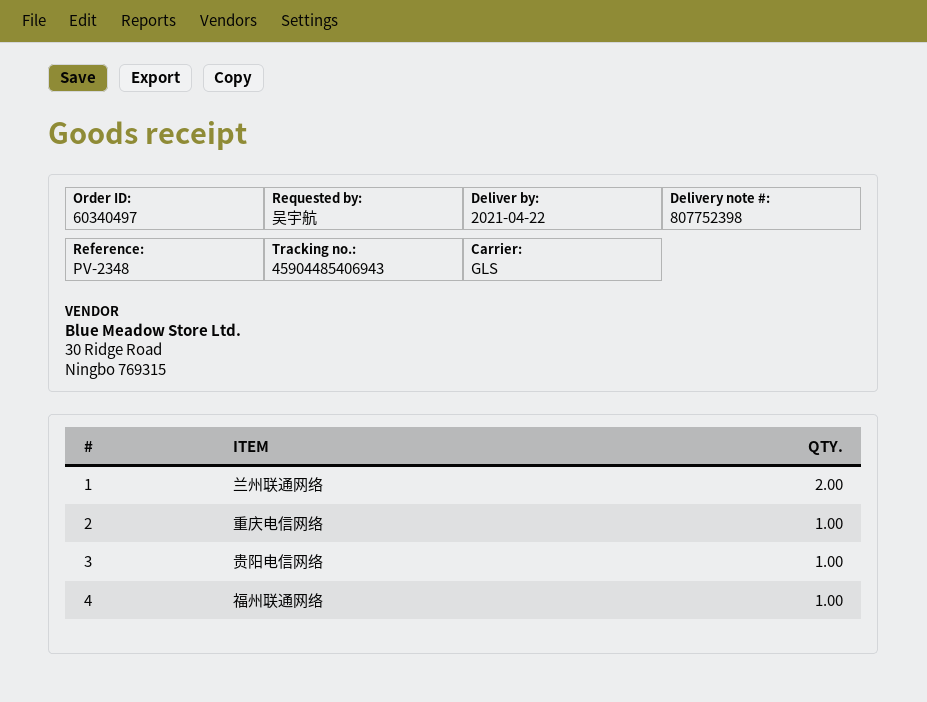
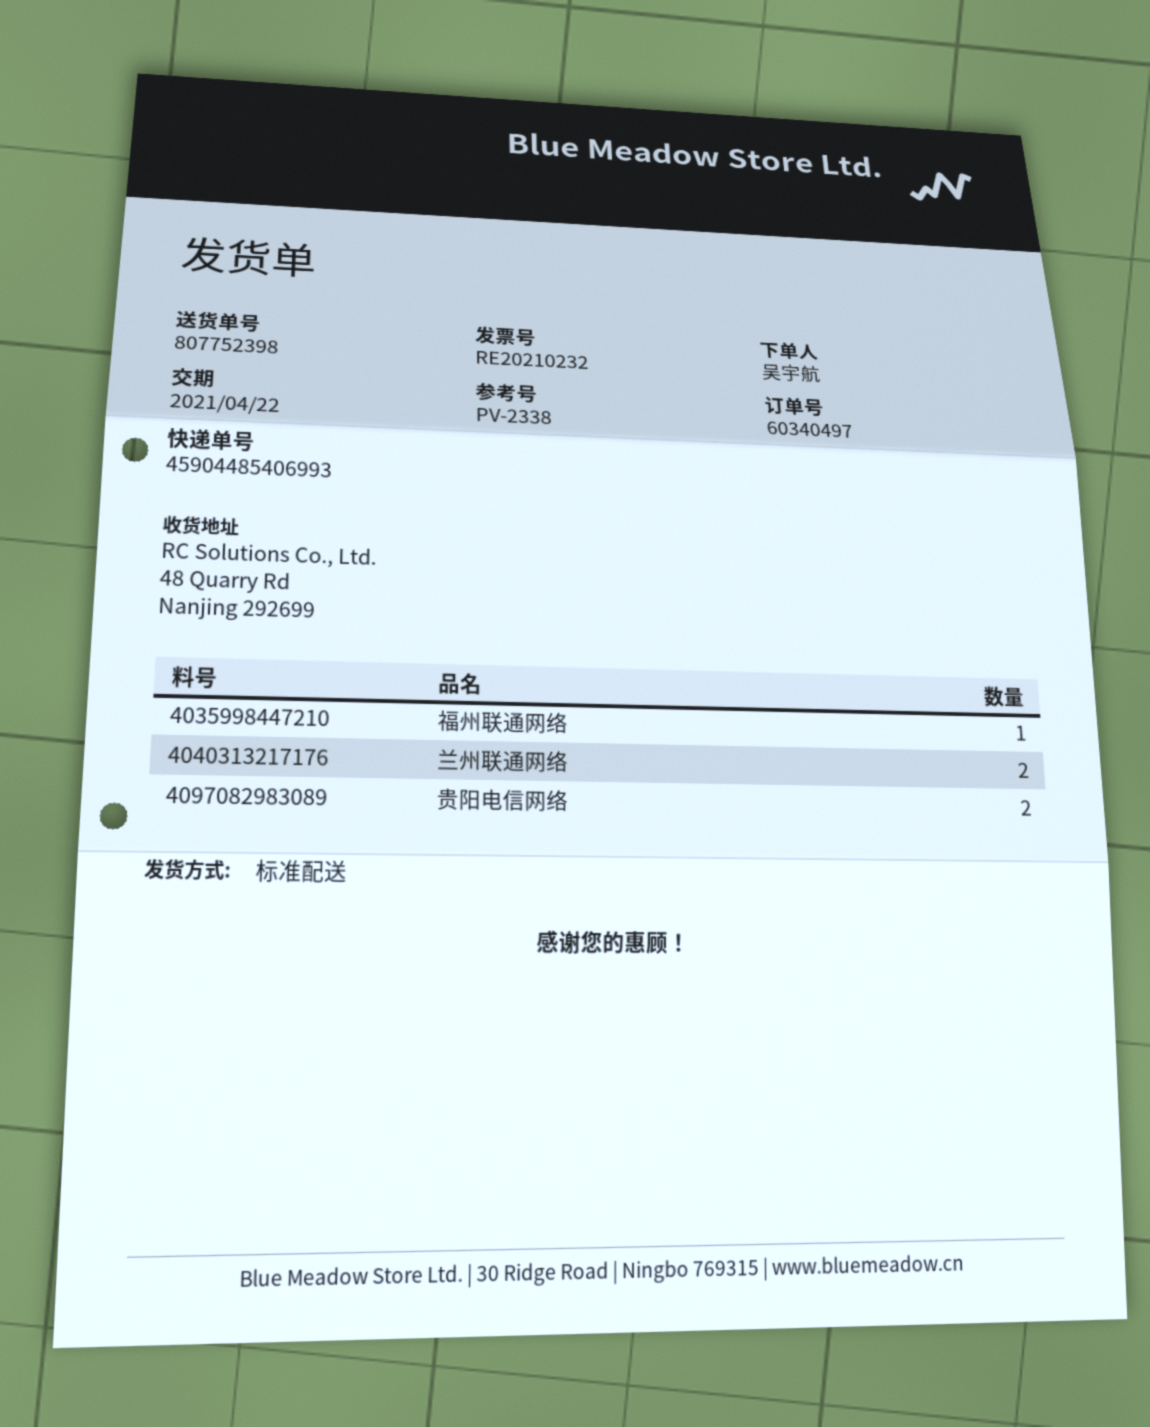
reference: PV-2348 -> PV-2338
shipping method: GLS -> standard
tracking number: 45904485406943 -> 45904485406993
重庆电信网络: 1 -> none
贵阳电信网络: 1 -> 2

